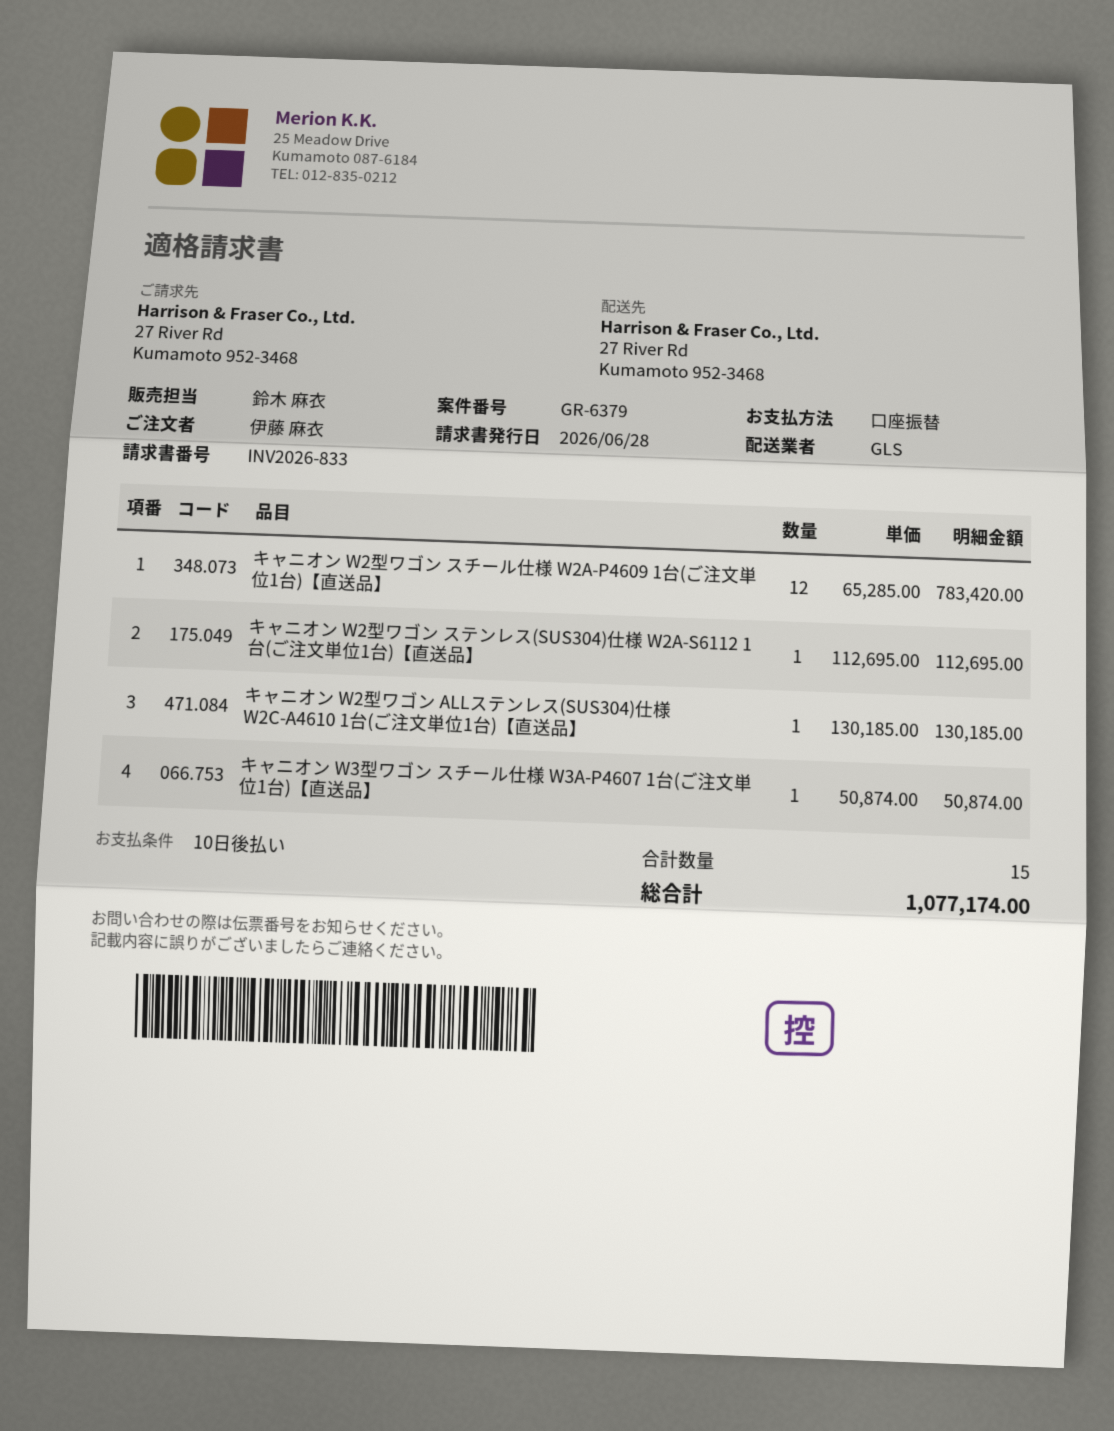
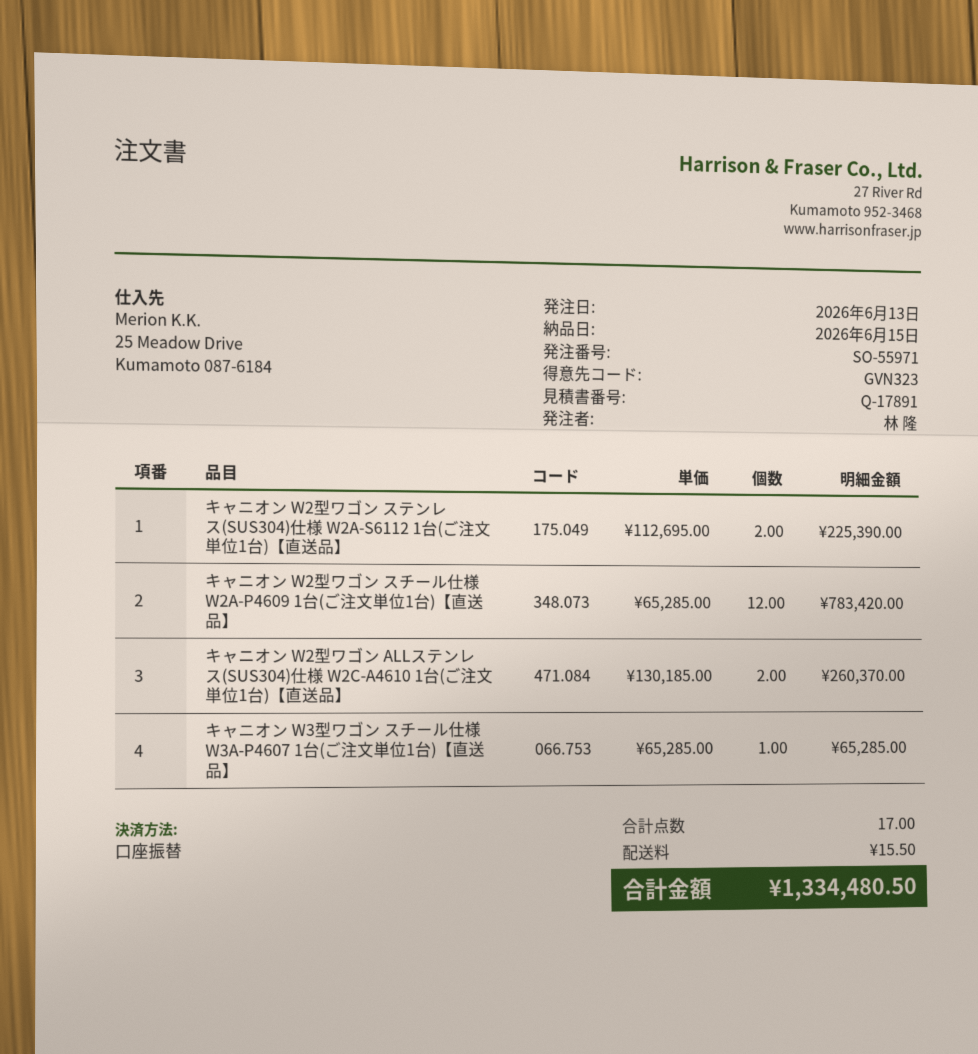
ordered by: 伊藤 麻衣 -> 林 隆
キャニオン W2型ワゴン ステンレス(SUS304)仕様 W2A-S6112 1台(ご注文単位1台)【直送品】: 1 x 112695.00 = 112695.00 -> 2 x 112695.00 = 225390.00
キャニオン W2型ワゴン ALLステンレス(SUS304)仕様 W2C-A4610 1台(ご注文単位1台)【直送品】: 1 x 130185.00 = 130185.00 -> 2 x 130185.00 = 260370.00
キャニオン W3型ワゴン スチール仕様 W3A-P4607 1台(ご注文単位1台)【直送品】: 1 x 50874.00 = 50874.00 -> 1 x 65285.00 = 65285.00
total quantity: 15 -> 17
shipping: none -> 15.50
total: 1077174.00 -> 1334480.50

